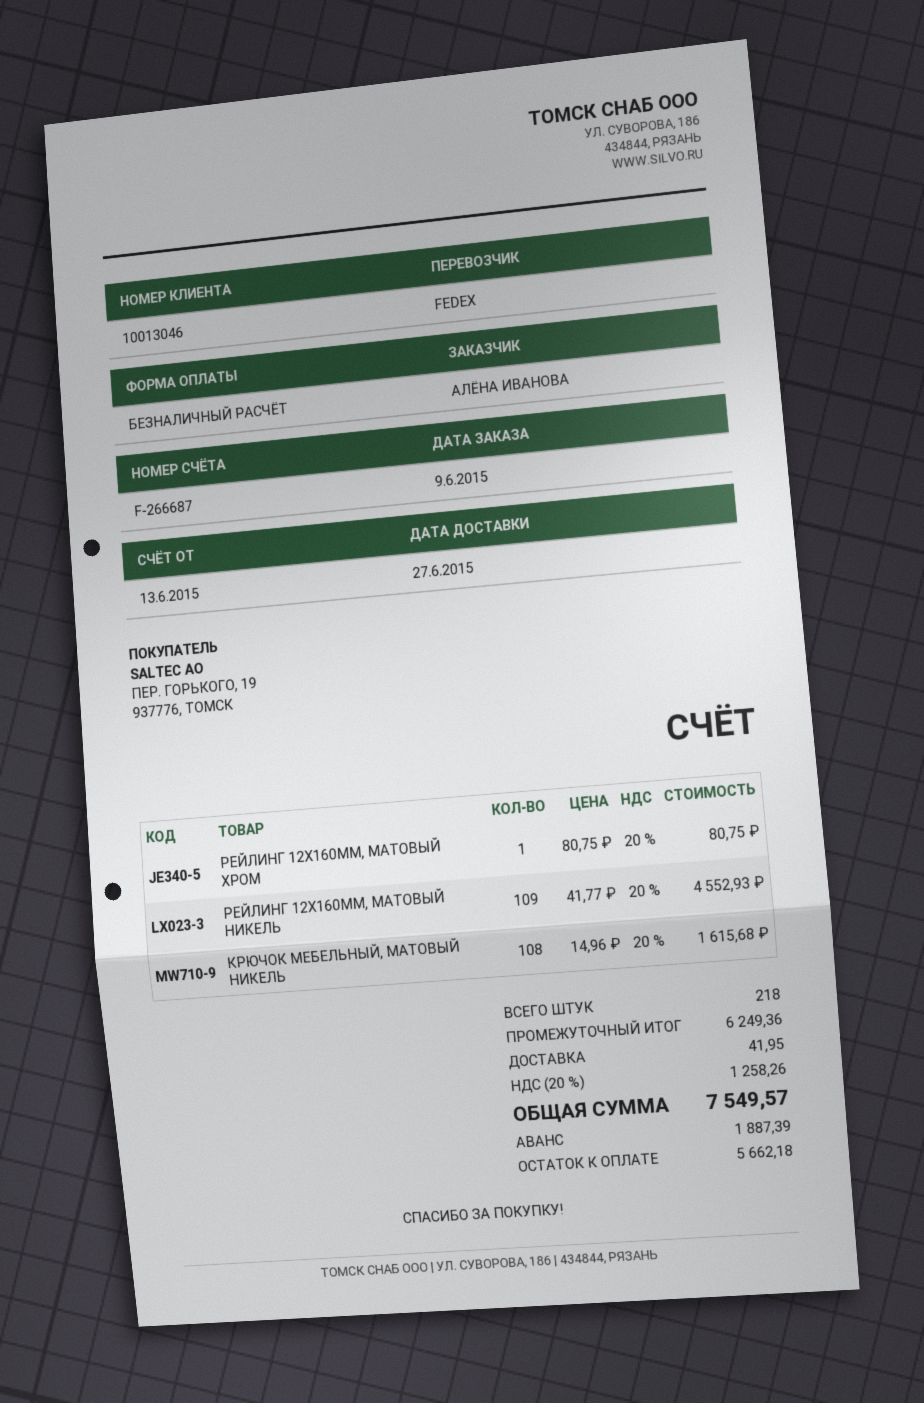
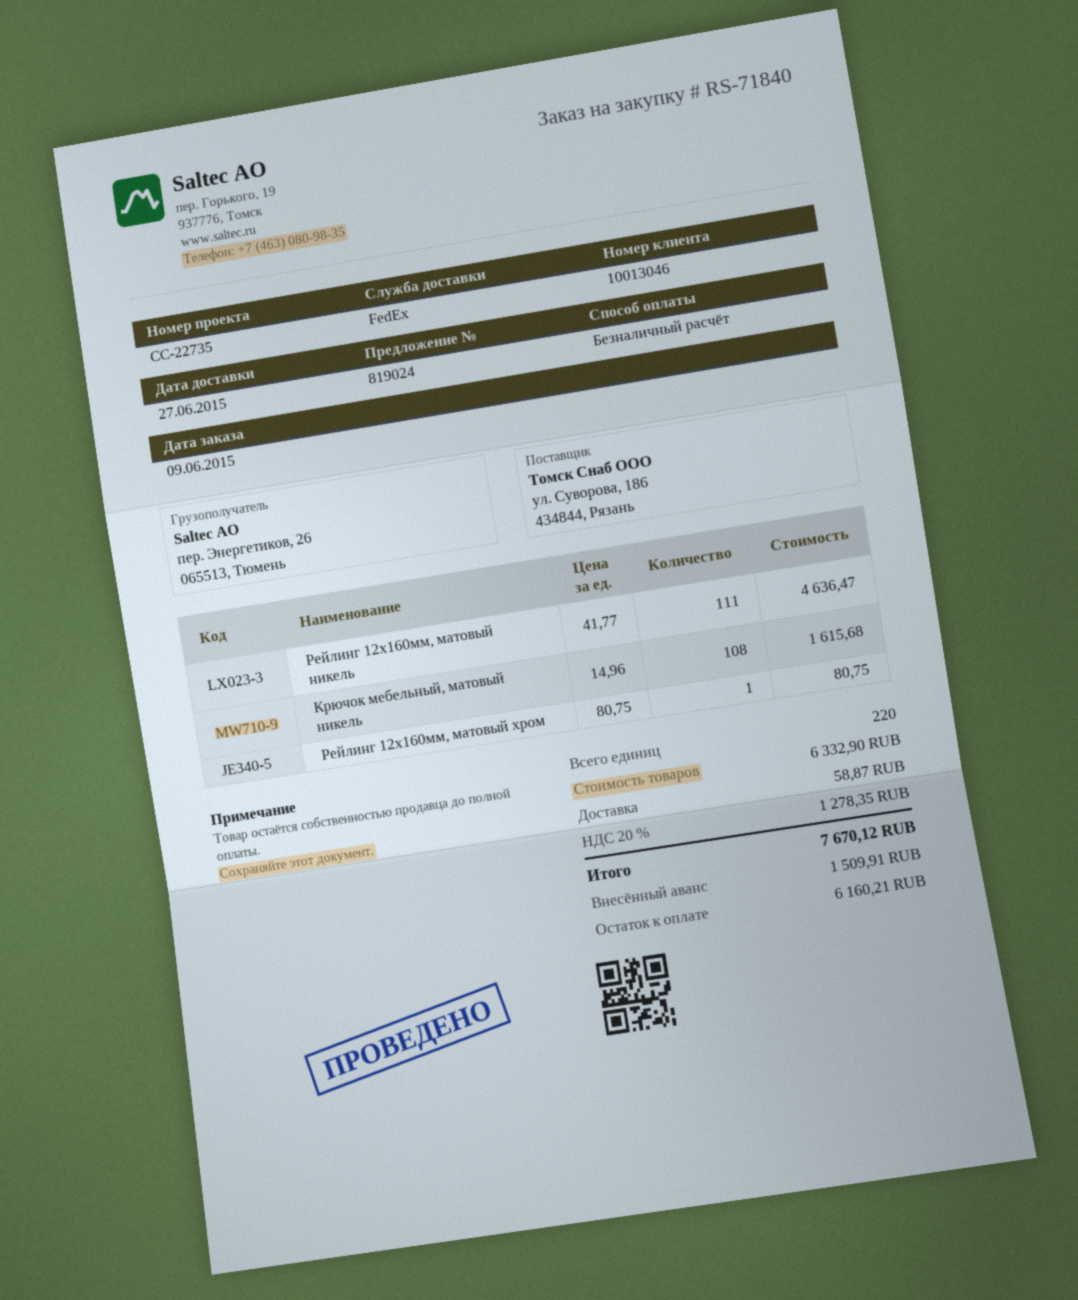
РЕЙЛИНГ 12Х160ММ, МАТОВЫЙ НИКЕЛЬ: 109 x 41.77 = 4552.93 -> 111 x 41.77 = 4636.47
total quantity: 218 -> 220
subtotal: 6249.36 -> 6332.90
shipping: 41.95 -> 58.87
tax: 20% = 1258.26 -> 20% = 1278.35
total: 7549.57 -> 7670.12
deposit: 1887.39 -> 1509.91
balance: 5662.18 -> 6160.21

